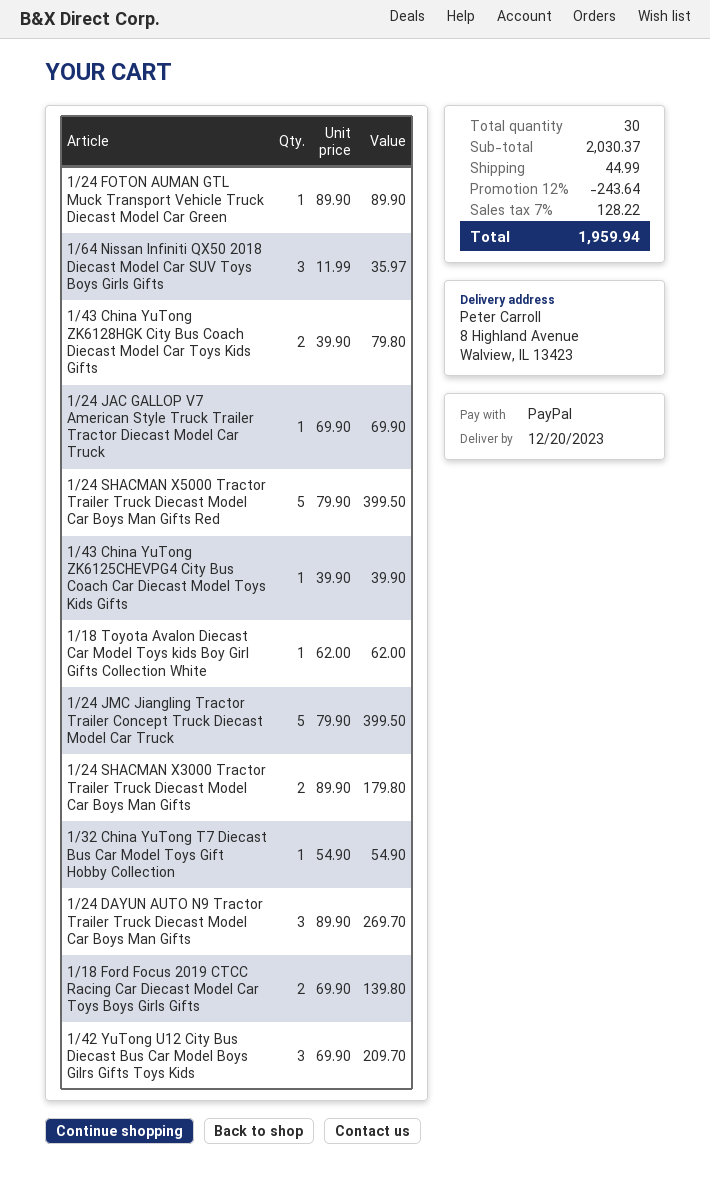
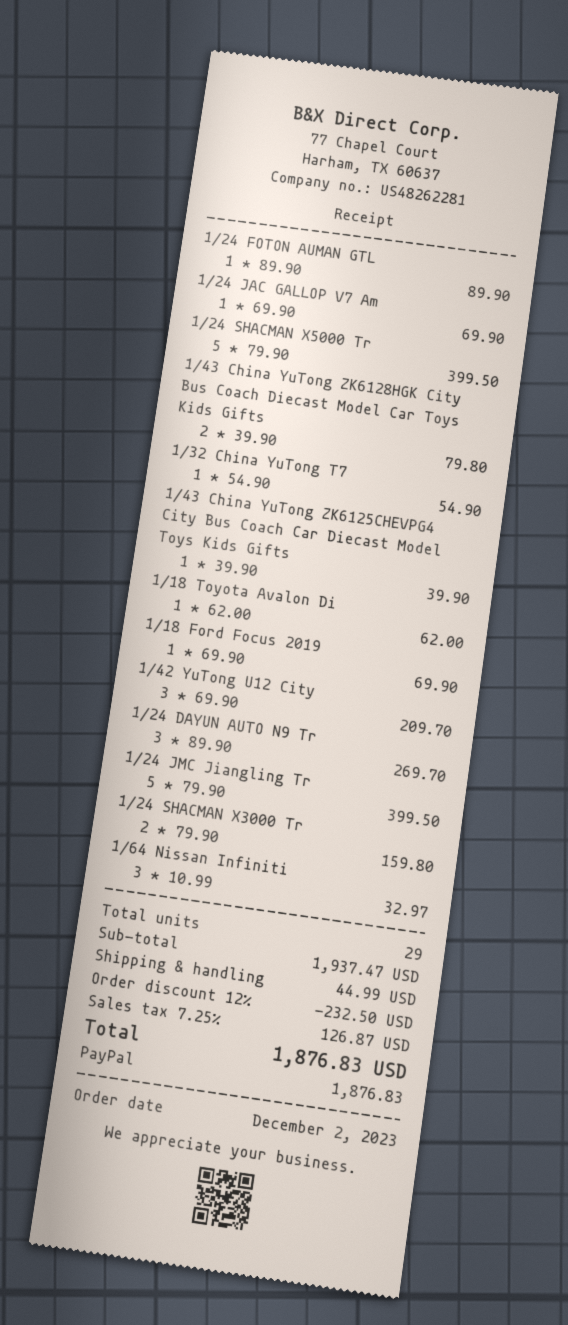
1/64 Nissan Infiniti QX50 2018 Diecast Model Car SUV Toys Boys Girls Gifts: 3 x 11.99 = 35.97 -> 3 x 10.99 = 32.97
1/24 SHACMAN X3000 Tractor Trailer Truck Diecast Model Car Boys Man Gifts: 2 x 89.90 = 179.80 -> 2 x 79.90 = 159.80
1/18 Ford Focus 2019 CTCC Racing Car Diecast Model Car Toys Boys Girls Gifts: 2 x 69.90 = 139.80 -> 1 x 69.90 = 69.90
total quantity: 30 -> 29
subtotal: 2030.37 -> 1937.47
discount: 12% = 243.64 -> 12% = 232.50
tax: 7% = 128.22 -> 7.25% = 126.87
total: 1959.94 -> 1876.83

